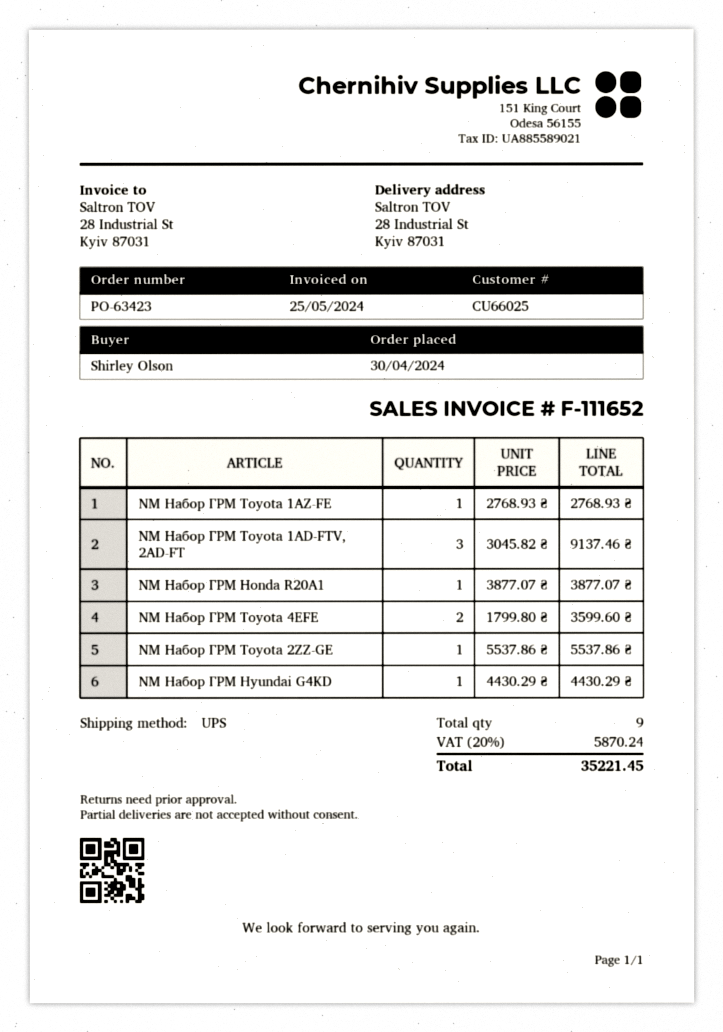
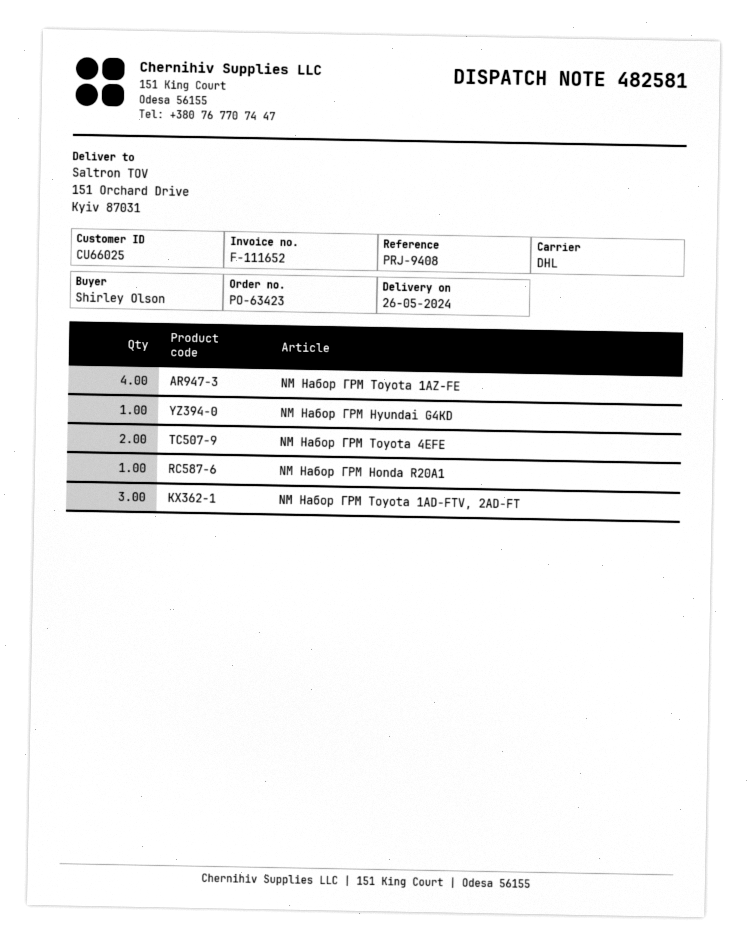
shipping method: UPS -> DHL
ship to: 28 Industrial St, Kyiv 87031 -> 151 Orchard Drive, Kyiv 87031
NM Набор ГРМ Toyota 1AZ-FE: 1 -> 4
NM Набор ГРМ Toyota 2ZZ-GE: 1 -> none

